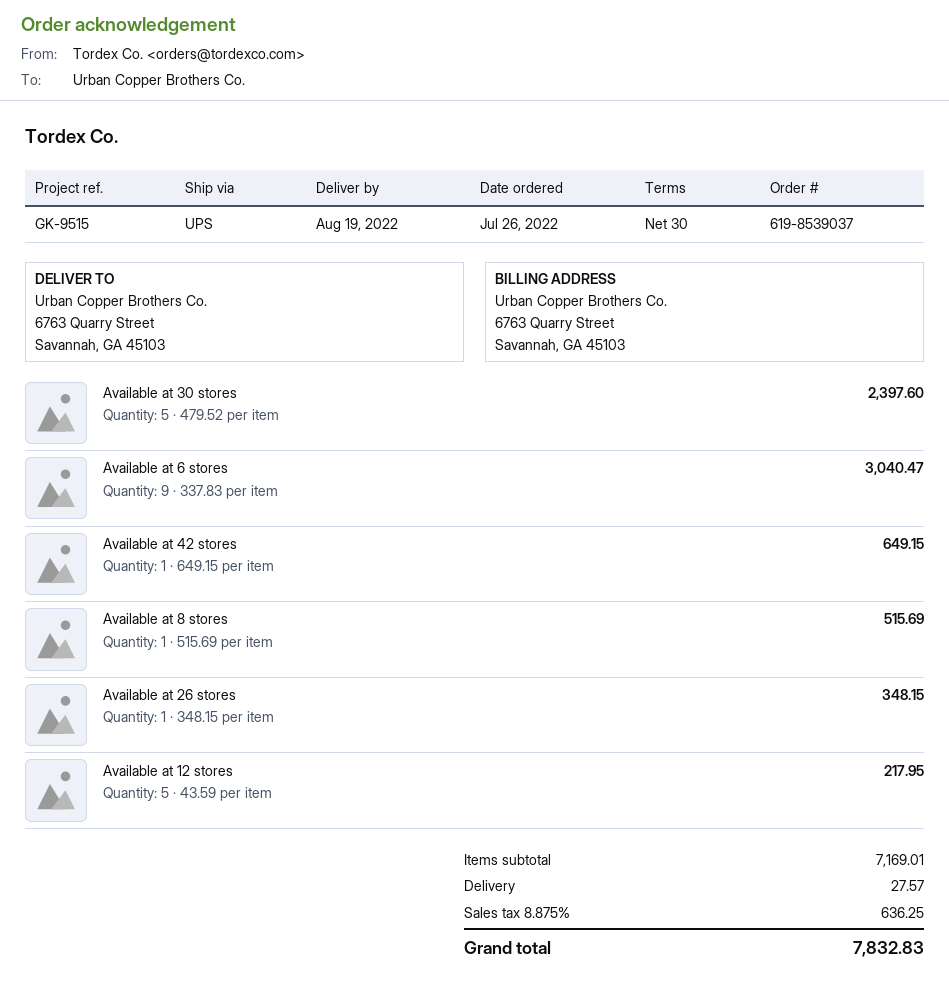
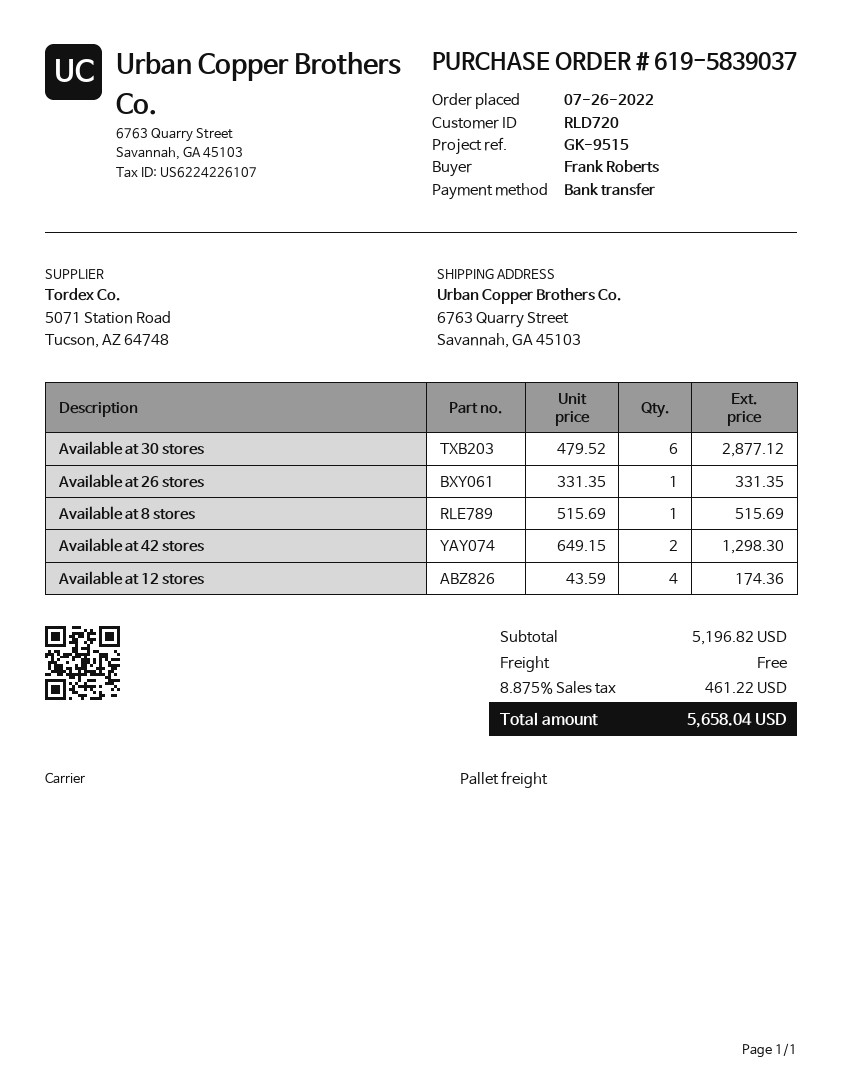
order number: 619-8539037 -> 619-5839037
shipping method: UPS -> pallet freight
Available at 30 stores: 5 x 479.52 = 2397.60 -> 6 x 479.52 = 2877.12
Available at 6 stores: 9 x 337.83 = 3040.47 -> none
Available at 42 stores: 1 x 649.15 = 649.15 -> 2 x 649.15 = 1298.30
Available at 26 stores: 1 x 348.15 = 348.15 -> 1 x 331.35 = 331.35
Available at 12 stores: 5 x 43.59 = 217.95 -> 4 x 43.59 = 174.36
subtotal: 7169.01 -> 5196.82
shipping: 27.57 -> 0.00
tax: 8.875% = 636.25 -> 8.875% = 461.22
total: 7832.83 -> 5658.04

